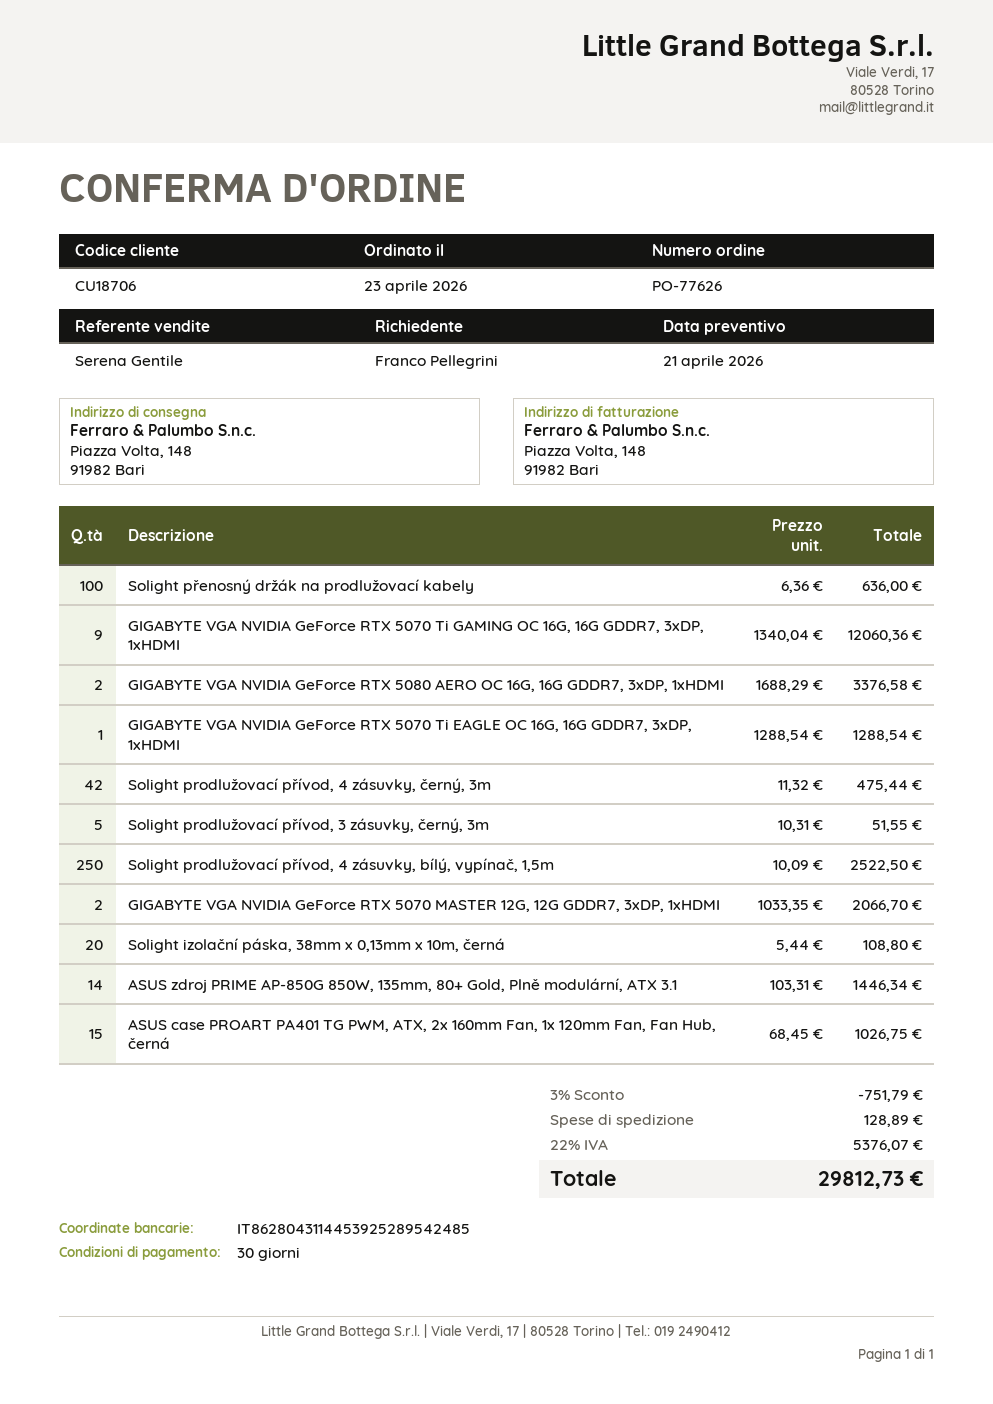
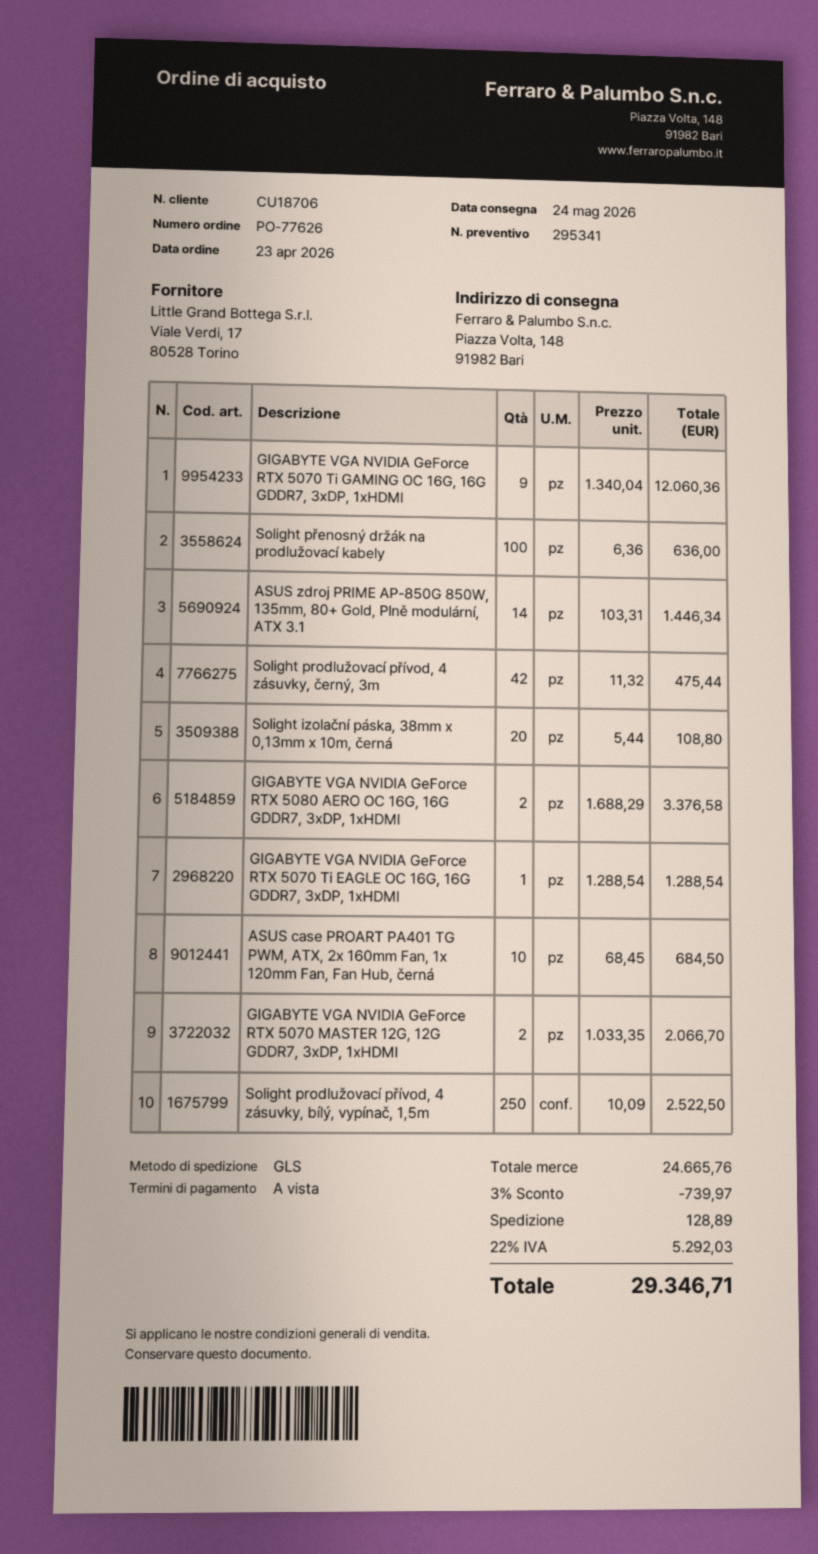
payment terms: 30 days -> on receipt
Solight prodlužovací přívod, 3 zásuvky, černý, 3m: 5 x 10.31 = 51.55 -> none
ASUS case PROART PA401 TG PWM, ATX, 2x 160mm Fan, 1x 120mm Fan, Fan Hub, černá: 15 x 68.45 = 1026.75 -> 10 x 68.45 = 684.50
discount: 3% = 751.79 -> 3% = 739.97
tax: 22% = 5376.07 -> 22% = 5292.03
total: 29812.73 -> 29346.71

